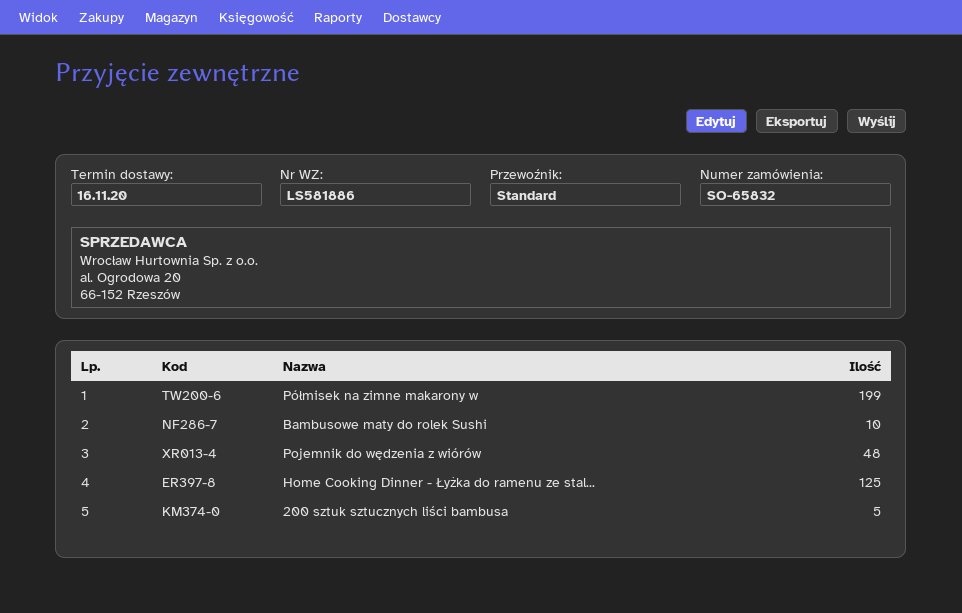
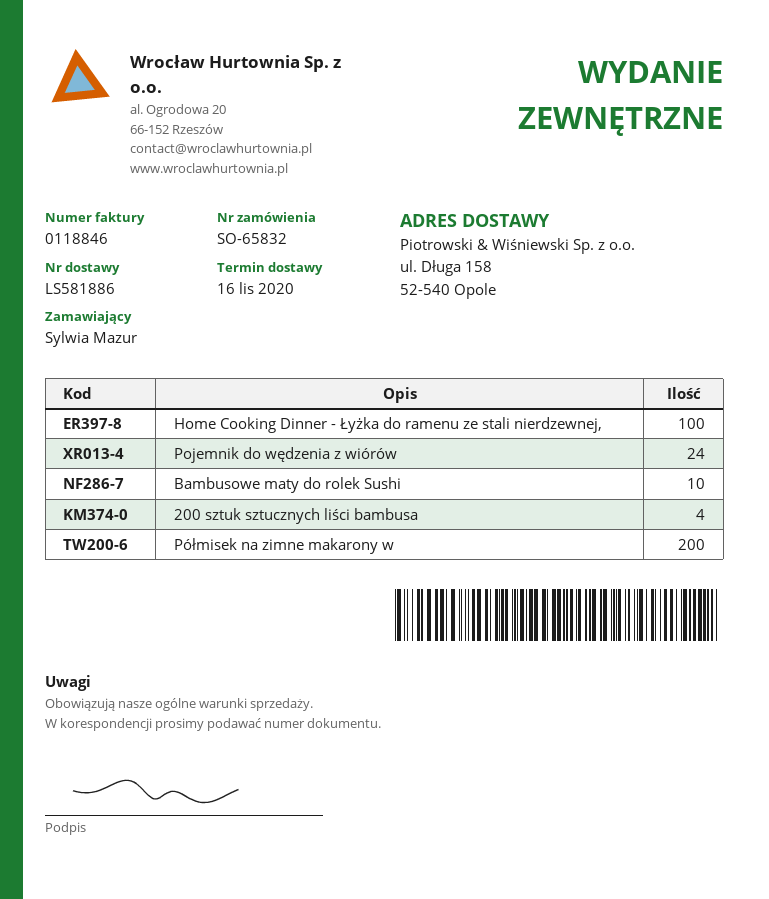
Półmisek na zimne makarony w: 199 -> 200
Pojemnik do wędzenia z wiórów: 48 -> 24
Home Cooking Dinner - Łyżka do ramenu ze stal...: 125 -> 100
200 sztuk sztucznych liści bambusa: 5 -> 4

